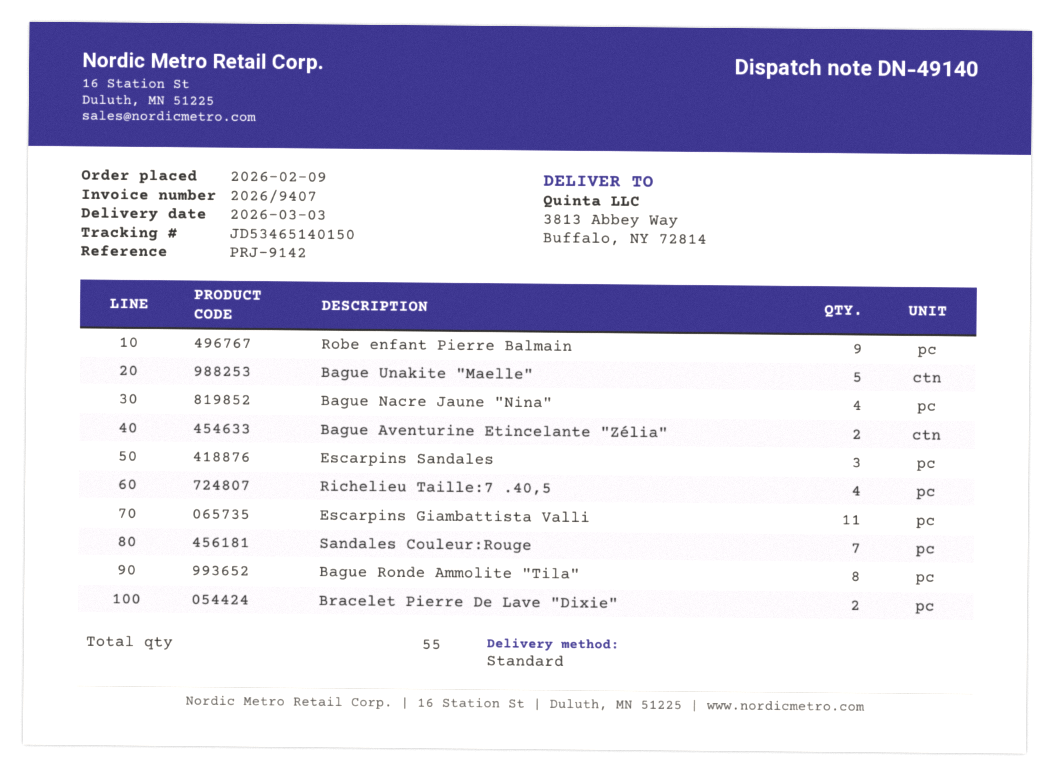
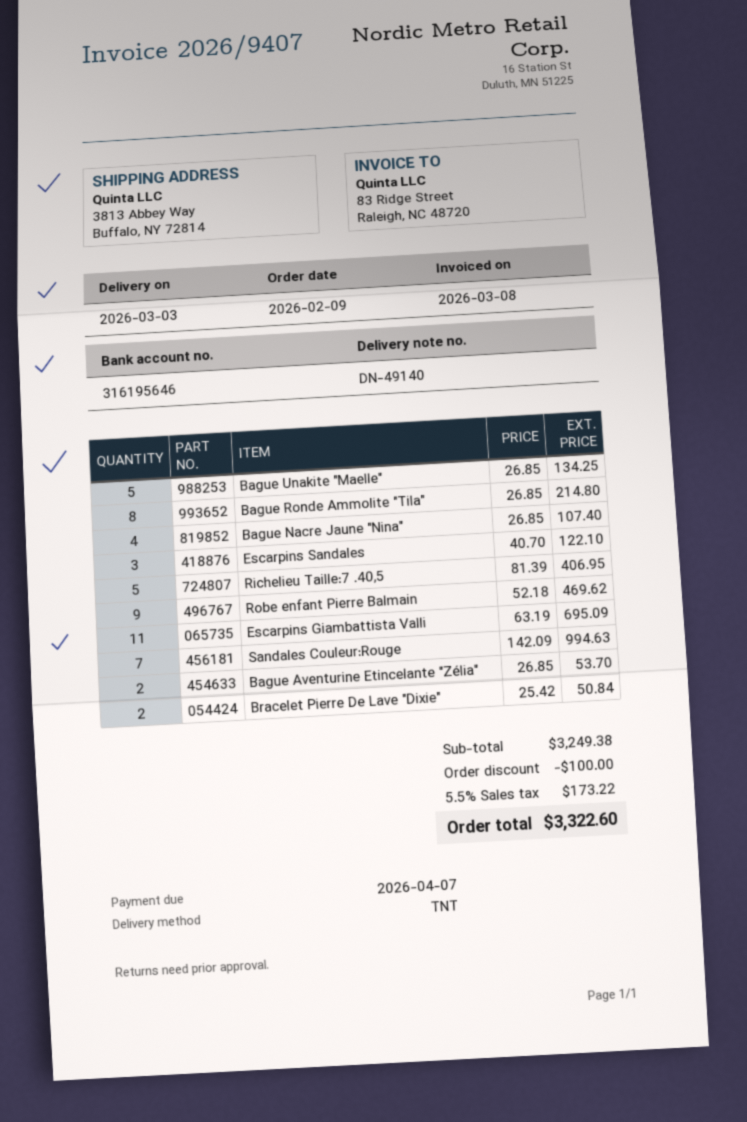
shipping method: standard -> TNT
Richelieu Taille:7 .40,5: 4 -> 5

